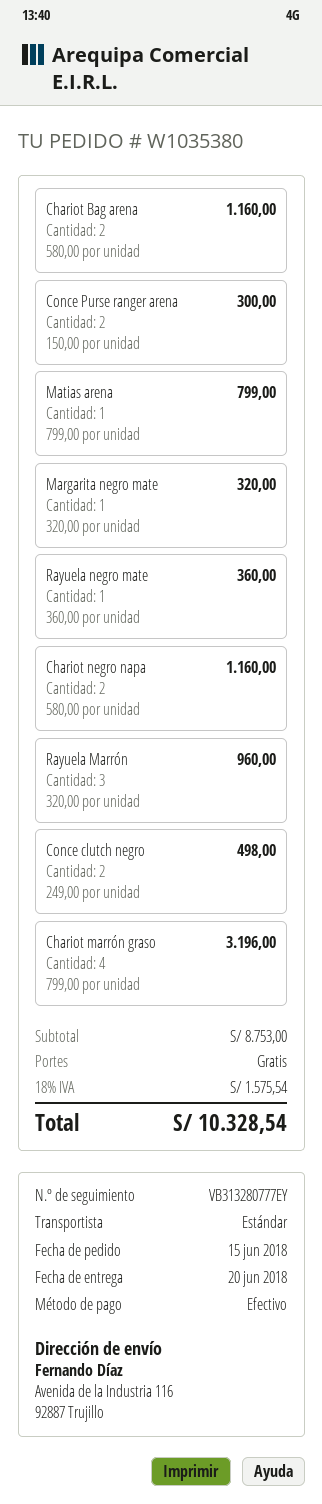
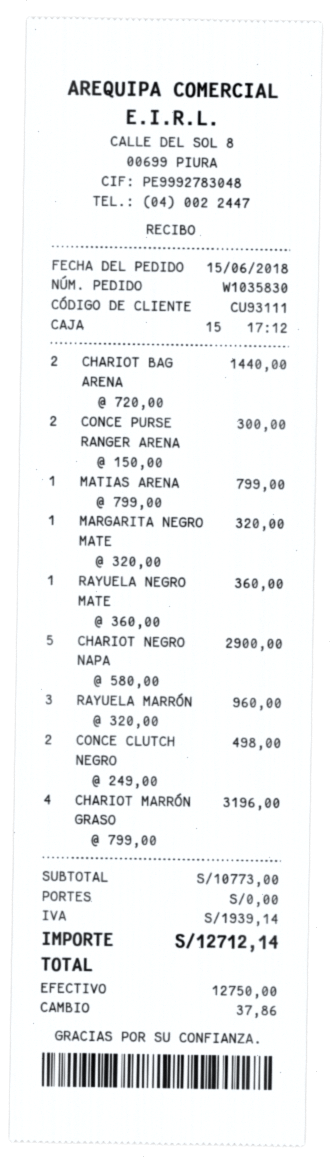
order number: W1035380 -> W1035830
Chariot Bag arena: 2 x 580.00 = 1160.00 -> 2 x 720.00 = 1440.00
Chariot negro napa: 2 x 580.00 = 1160.00 -> 5 x 580.00 = 2900.00
subtotal: 8753.00 -> 10773.00
tax: 1575.54 -> 1939.14
total: 10328.54 -> 12712.14

